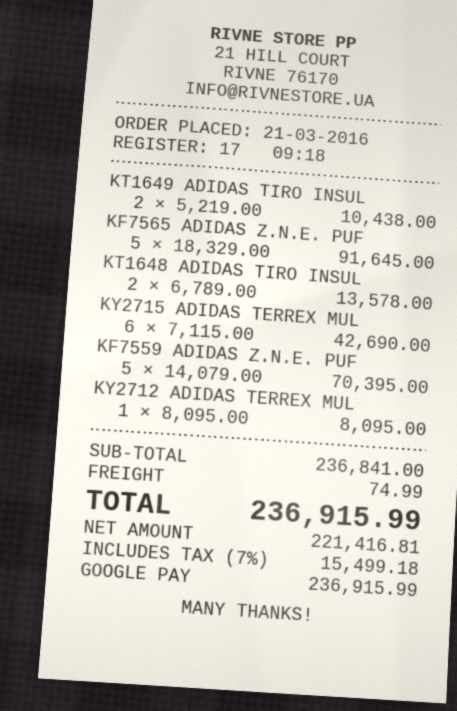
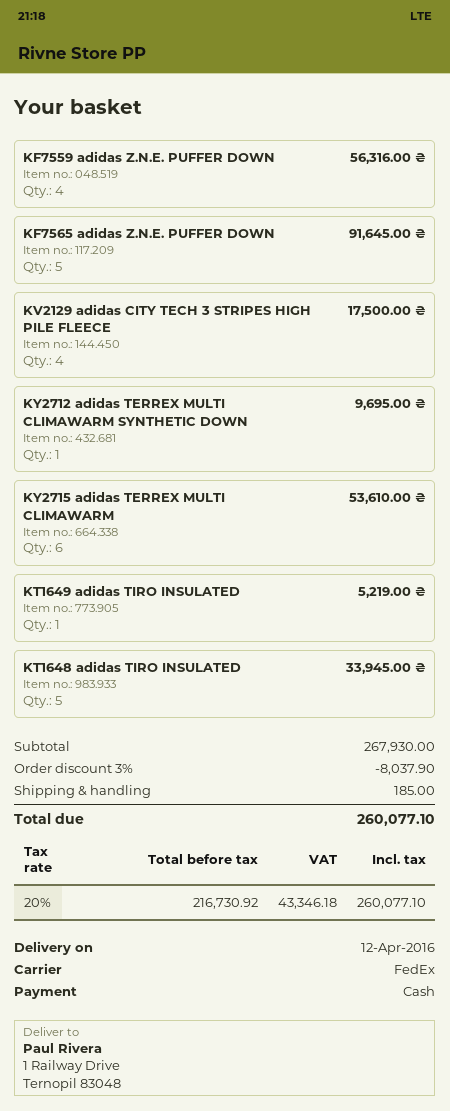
payment method: Google Pay -> cash
KT1649 ADIDAS TIRO INSUL: 2 for 10438.00 -> 1 for 5219.00
KT1648 ADIDAS TIRO INSUL: 2 for 13578.00 -> 5 for 33945.00
KY2715 ADIDAS TERREX MUL: 6 for 42690.00 -> 6 for 53610.00
KF7559 ADIDAS Z.N.E. PUF: 5 for 70395.00 -> 4 for 56316.00
KY2712 ADIDAS TERREX MUL: 1 for 8095.00 -> 1 for 9695.00
KV2129 adidas CITY TECH 3 STRIPES HIGH PILE FLEECE: none -> 4 for 17500.00
subtotal: 236841.00 -> 267930.00
discount: none -> 3% = 8037.90
shipping: 74.99 -> 185.00
net: 221416.81 -> 216730.92
tax: 7% = 15499.18 -> 20% = 43346.18
total: 236915.99 -> 260077.10

